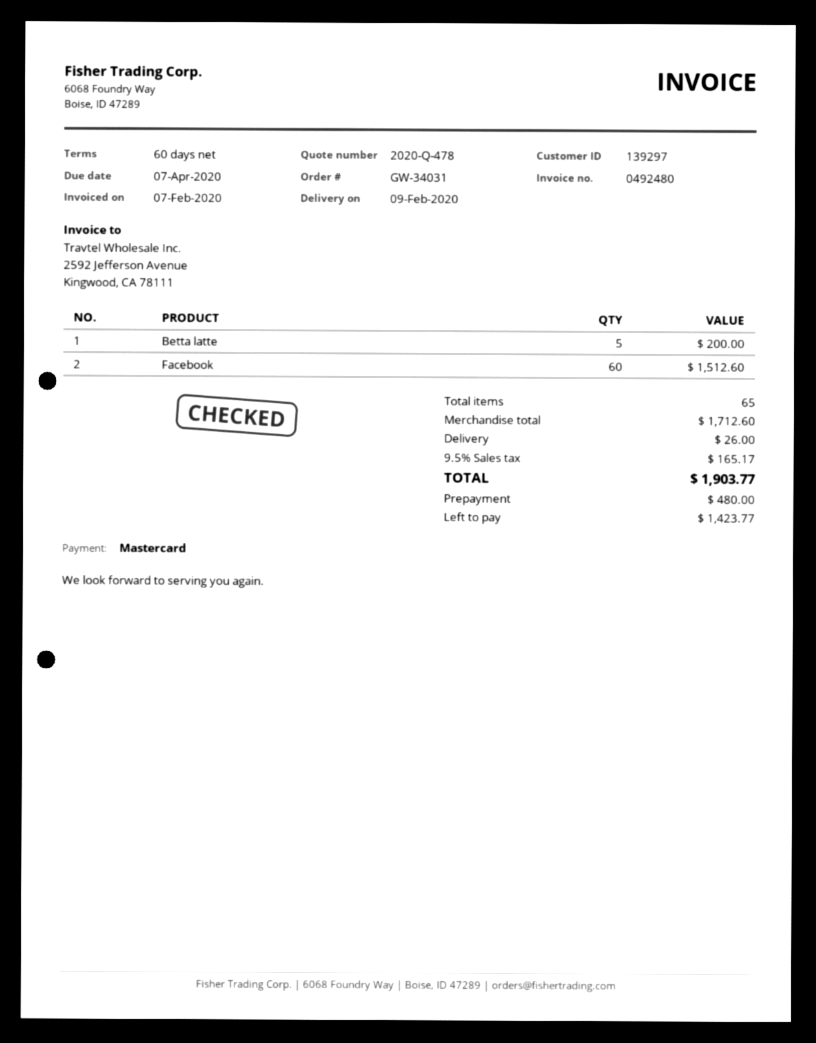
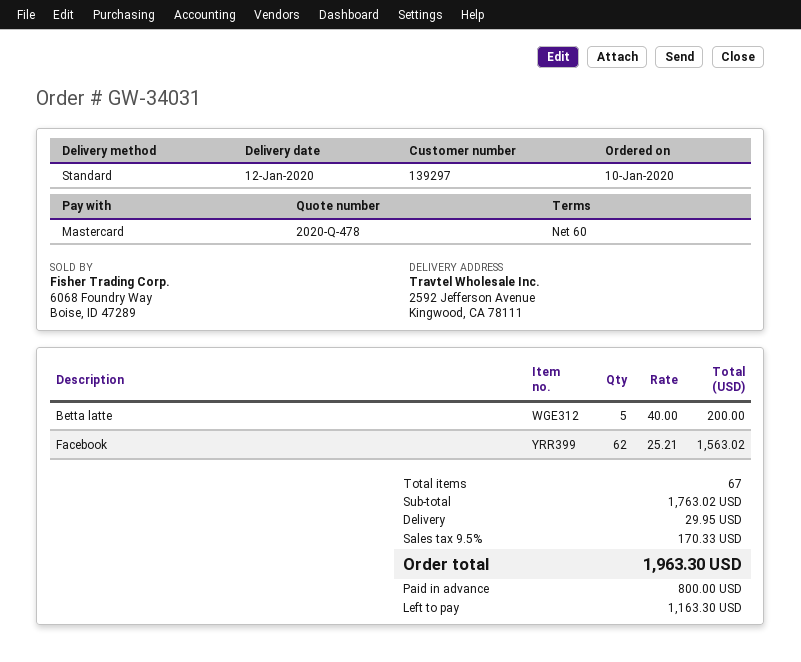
delivery date: 2020-02-09 -> 2020-01-12
Facebook: 60 for 1512.60 -> 62 for 1563.02
total quantity: 65 -> 67
subtotal: 1712.60 -> 1763.02
shipping: 26.00 -> 29.95
tax: 9.5% = 165.17 -> 9.5% = 170.33
total: 1903.77 -> 1963.30
deposit: 480.00 -> 800.00
balance: 1423.77 -> 1163.30

